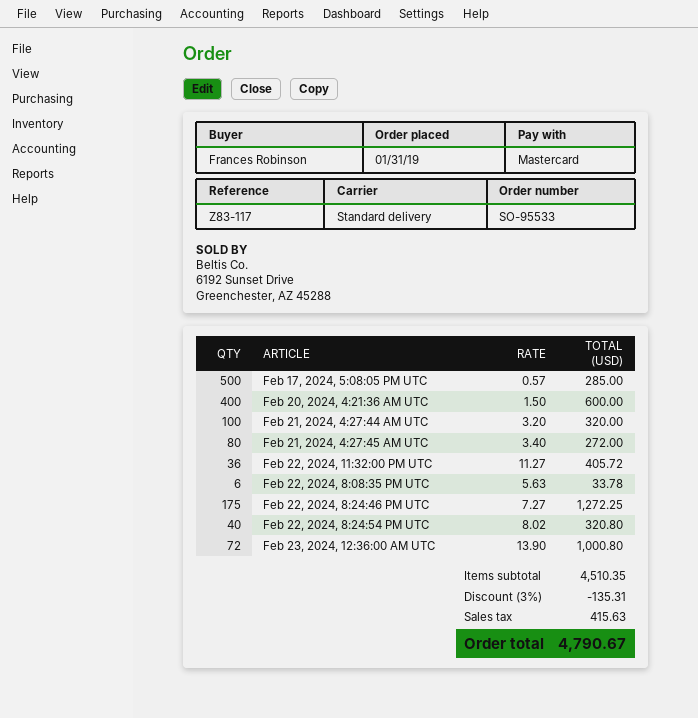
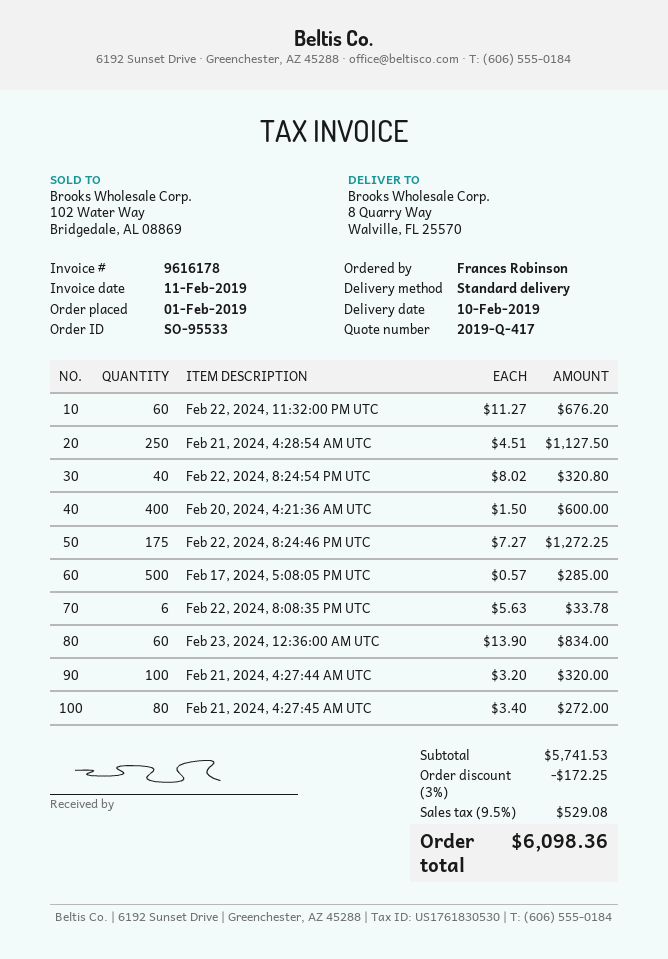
order date: 2019-01-31 -> 2019-02-01
Feb 22, 2024, 11:32:00 PM UTC: 36 x 11.27 = 405.72 -> 60 x 11.27 = 676.20
Feb 23, 2024, 12:36:00 AM UTC: 72 x 13.90 = 1000.80 -> 60 x 13.90 = 834.00
Feb 21, 2024, 4:28:54 AM UTC: none -> 250 x 4.51 = 1127.50
subtotal: 4510.35 -> 5741.53
discount: 3% = 135.31 -> 3% = 172.25
tax: 415.63 -> 529.08
total: 4790.67 -> 6098.36

